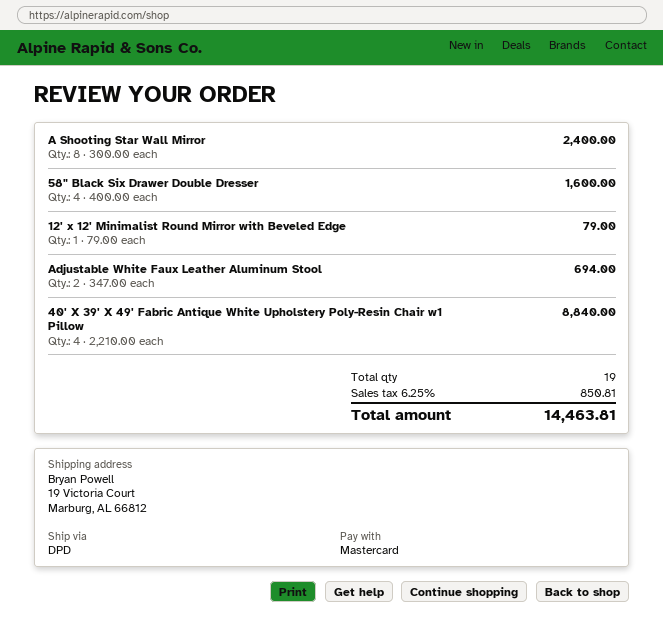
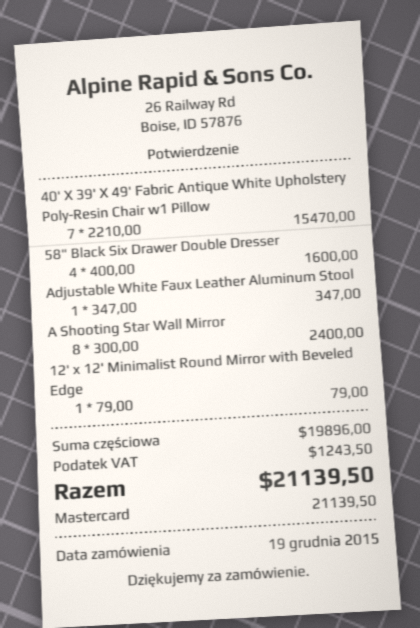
Adjustable White Faux Leather Aluminum Stool: 2 x 347.00 = 694.00 -> 1 x 347.00 = 347.00
40' X 39' X 49' Fabric Antique White Upholstery Poly-Resin Chair w1 Pillow: 4 x 2210.00 = 8840.00 -> 7 x 2210.00 = 15470.00
tax: 850.81 -> 1243.50
total: 14463.81 -> 21139.50

